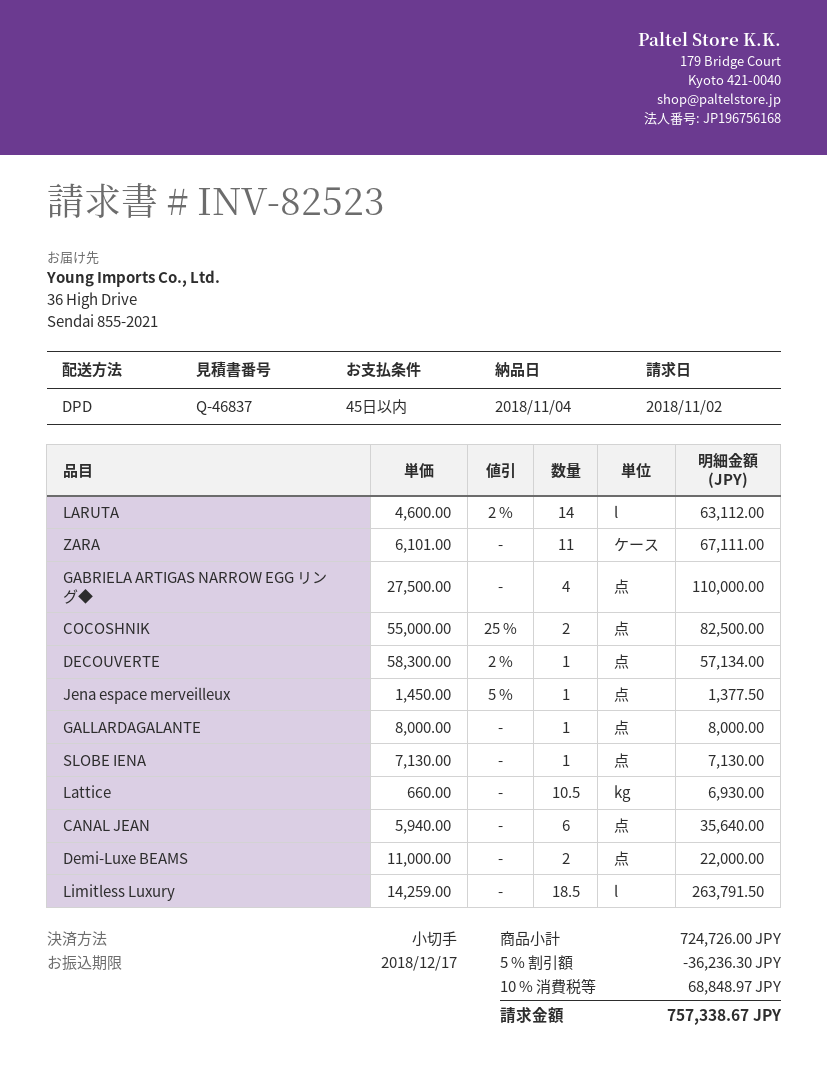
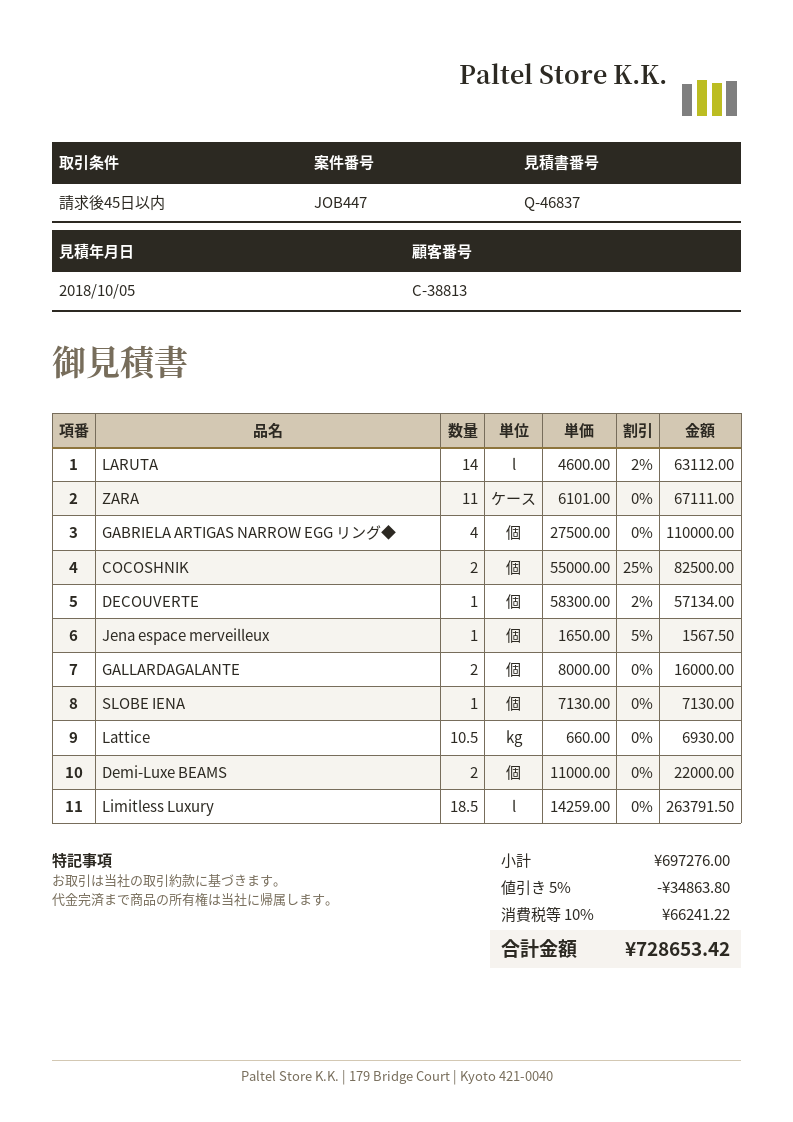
Jena espace merveilleux: 1 x 1450.00 - 5% = 1377.50 -> 1 x 1650.00 - 5% = 1567.50
GALLARDAGALANTE: 1 x 8000.00 = 8000.00 -> 2 x 8000.00 = 16000.00
CANAL JEAN: 6 x 5940.00 = 35640.00 -> none
subtotal: 724726.00 -> 697276.00
discount: 5% = 36236.30 -> 5% = 34863.80
tax: 10% = 68848.97 -> 10% = 66241.22
total: 757338.67 -> 728653.42

